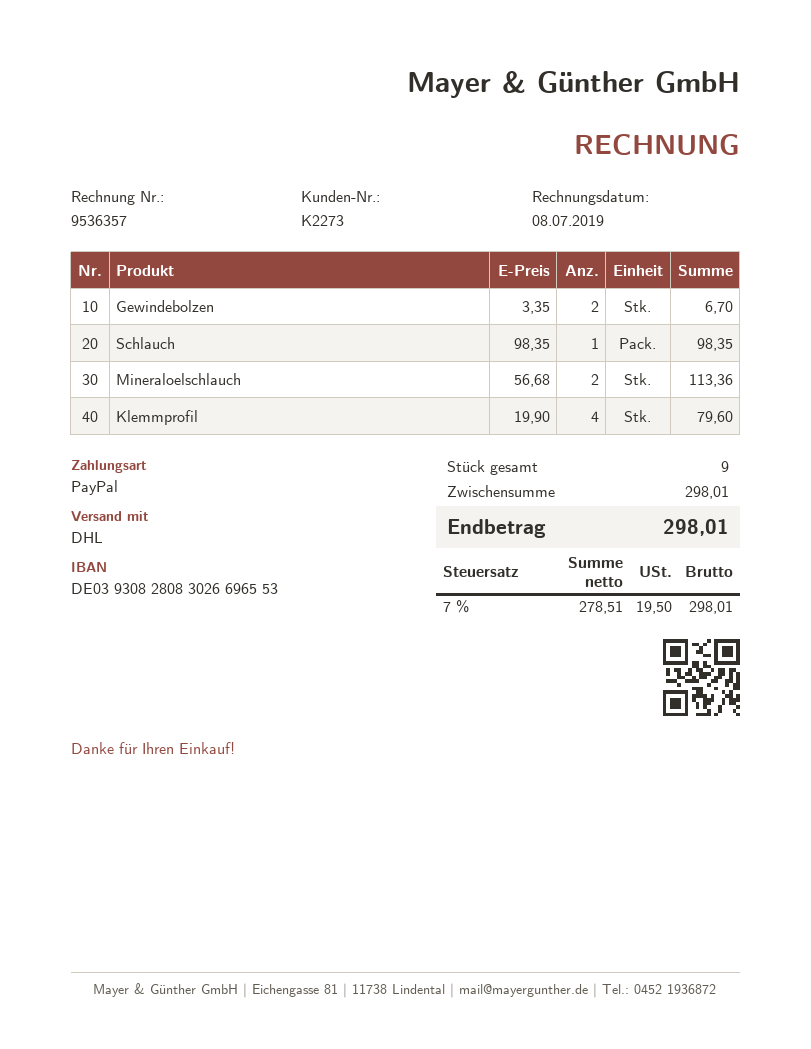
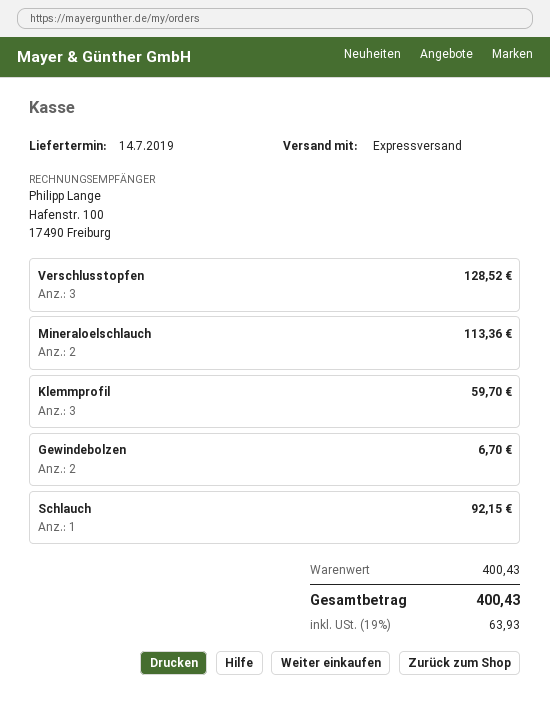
shipping method: DHL -> express
Schlauch: 1 for 98.35 -> 1 for 92.15
Klemmprofil: 4 for 79.60 -> 3 for 59.70
Verschlusstopfen: none -> 3 for 128.52
subtotal: 298.01 -> 400.43
tax: 7% = 19.50 -> 19% = 63.93
total: 298.01 -> 400.43

